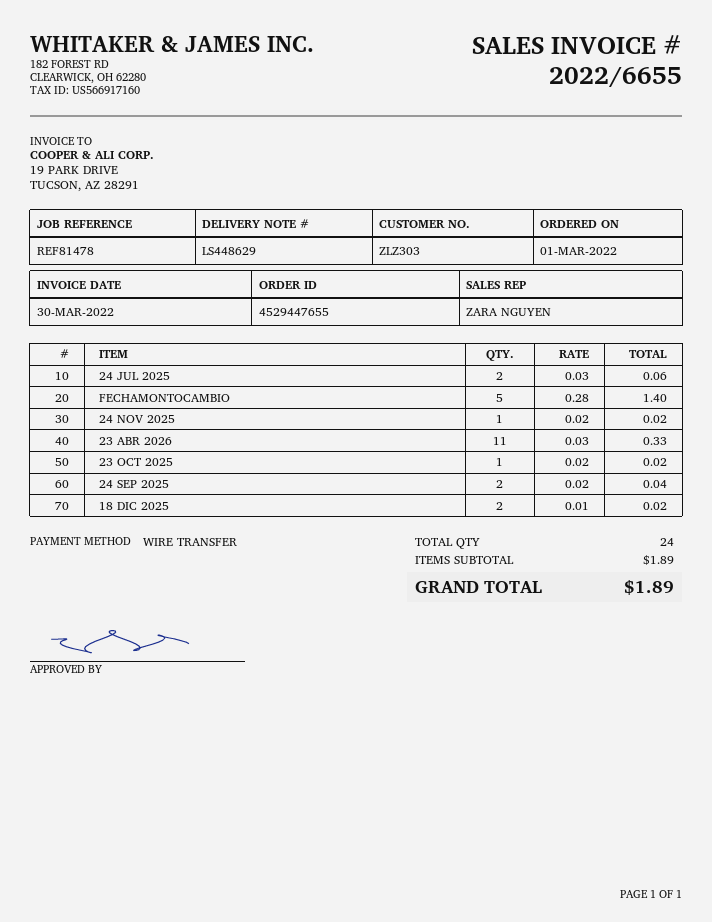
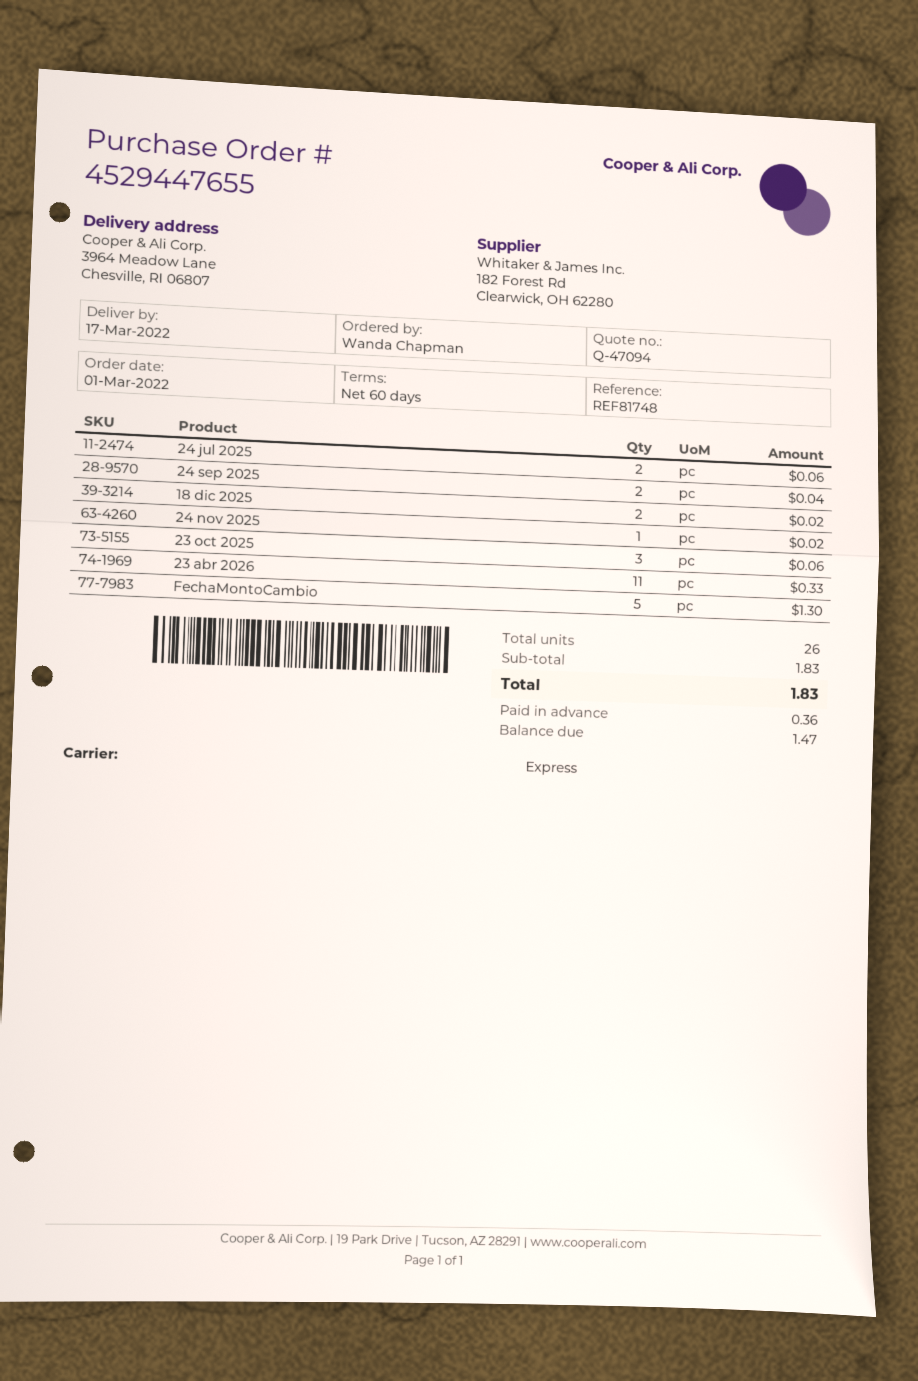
reference: REF81478 -> REF81748
FECHAMONTOCAMBIO: 5 for 1.40 -> 5 for 1.30
23 OCT 2025: 1 for 0.02 -> 3 for 0.06
total quantity: 24 -> 26
subtotal: 1.89 -> 1.83
total: 1.89 -> 1.83

